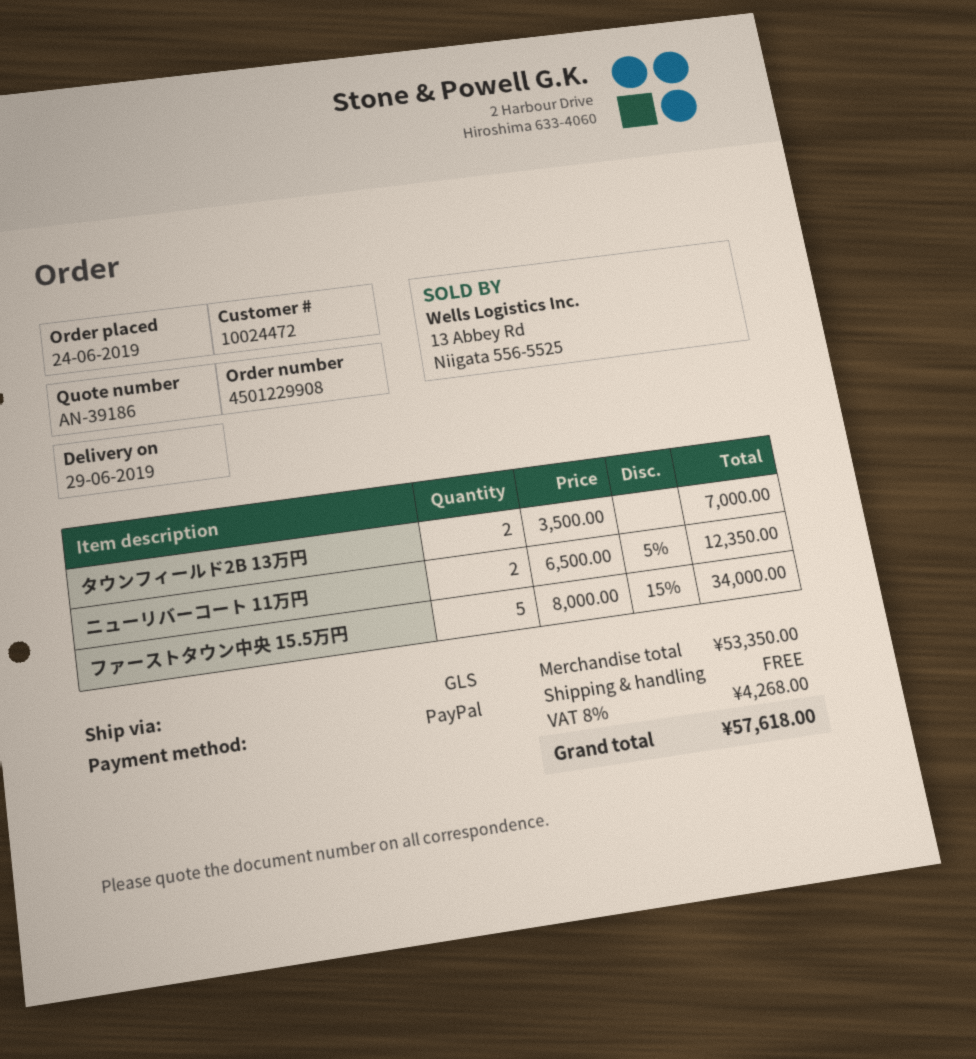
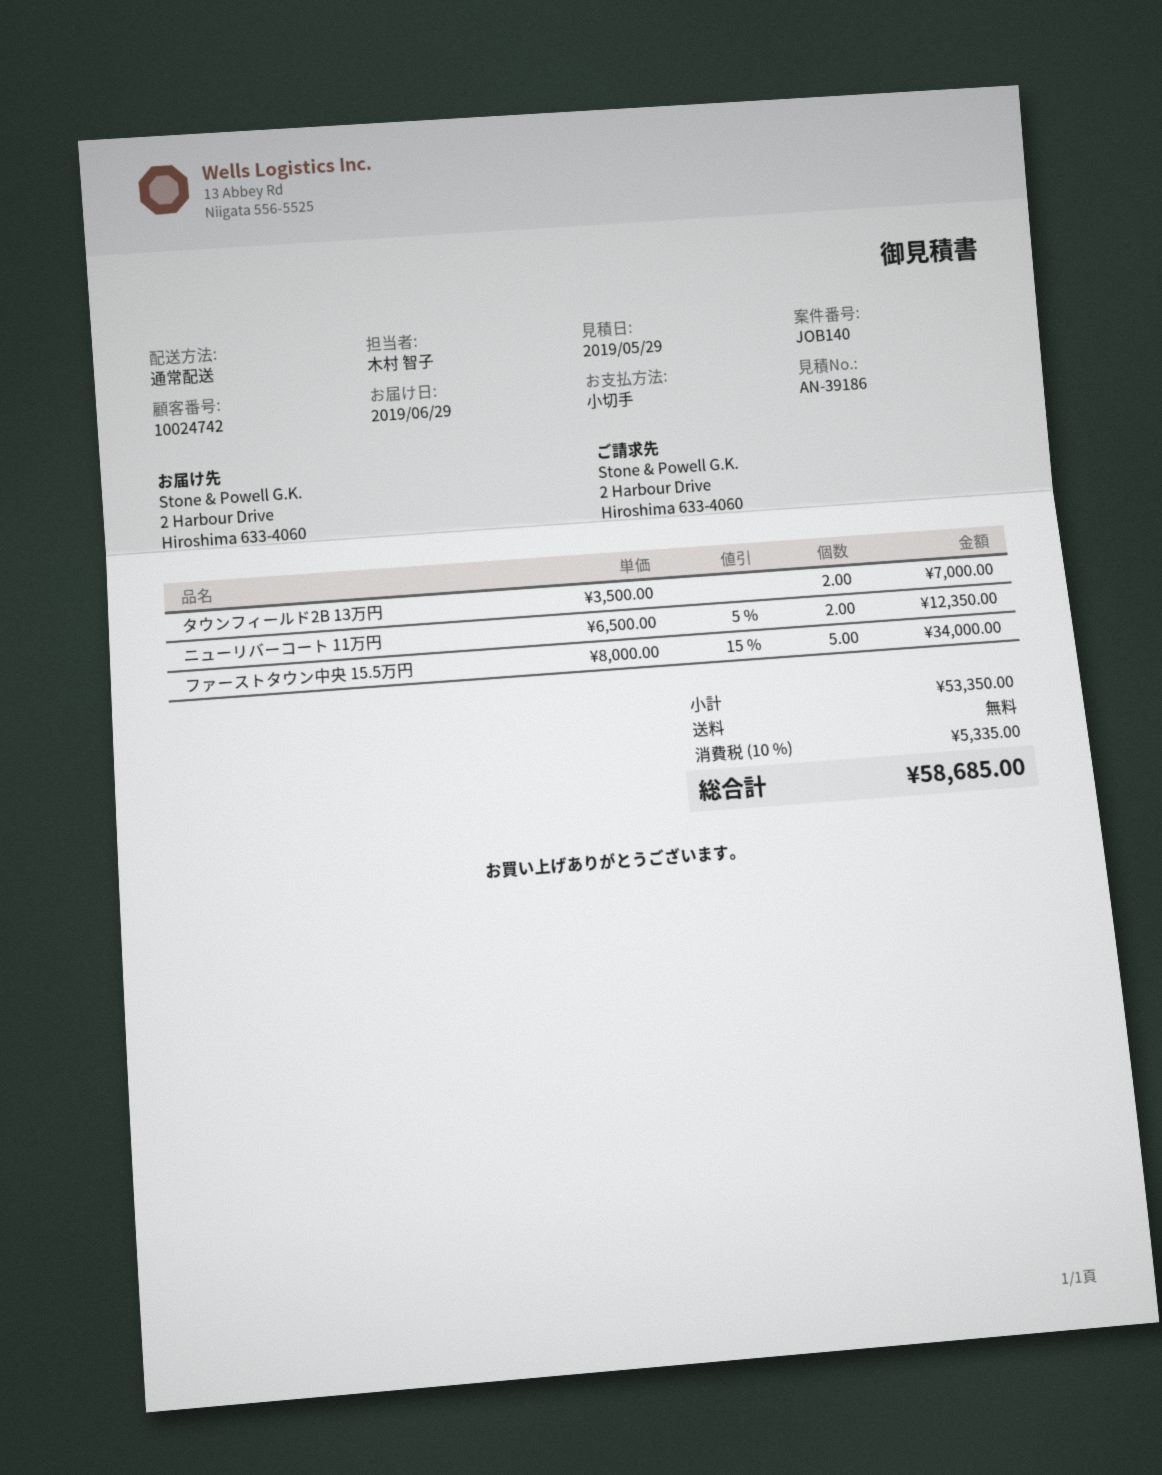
customer number: 10024472 -> 10024742
payment method: PayPal -> cheque
shipping method: GLS -> standard
tax: 8% = 4268.00 -> 10% = 5335.00
total: 57618.00 -> 58685.00

